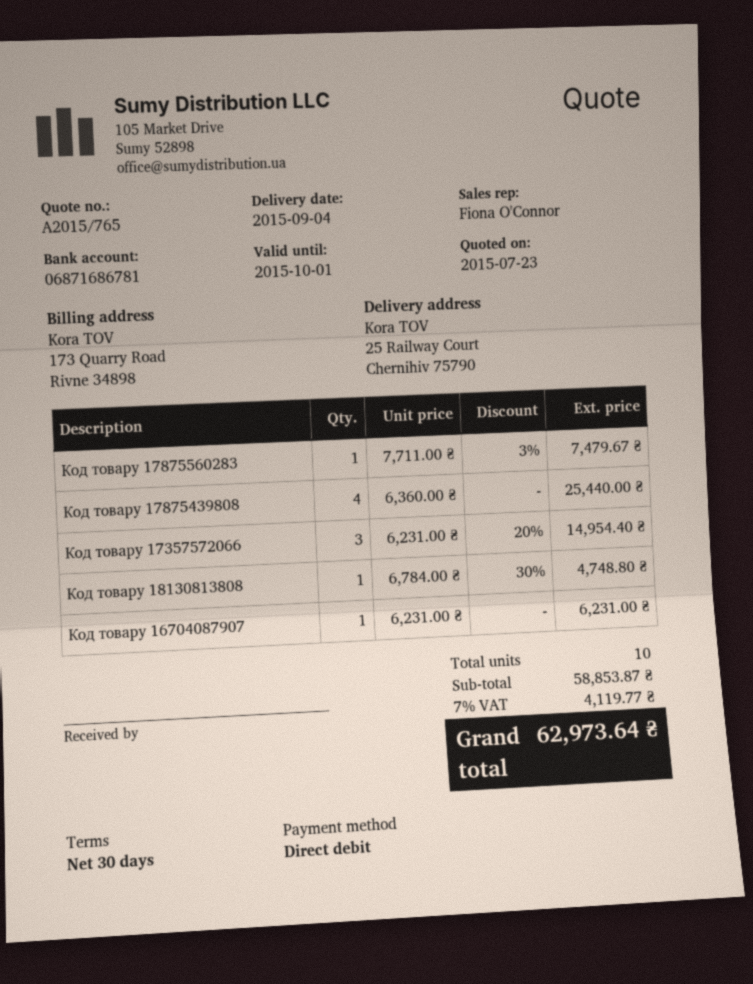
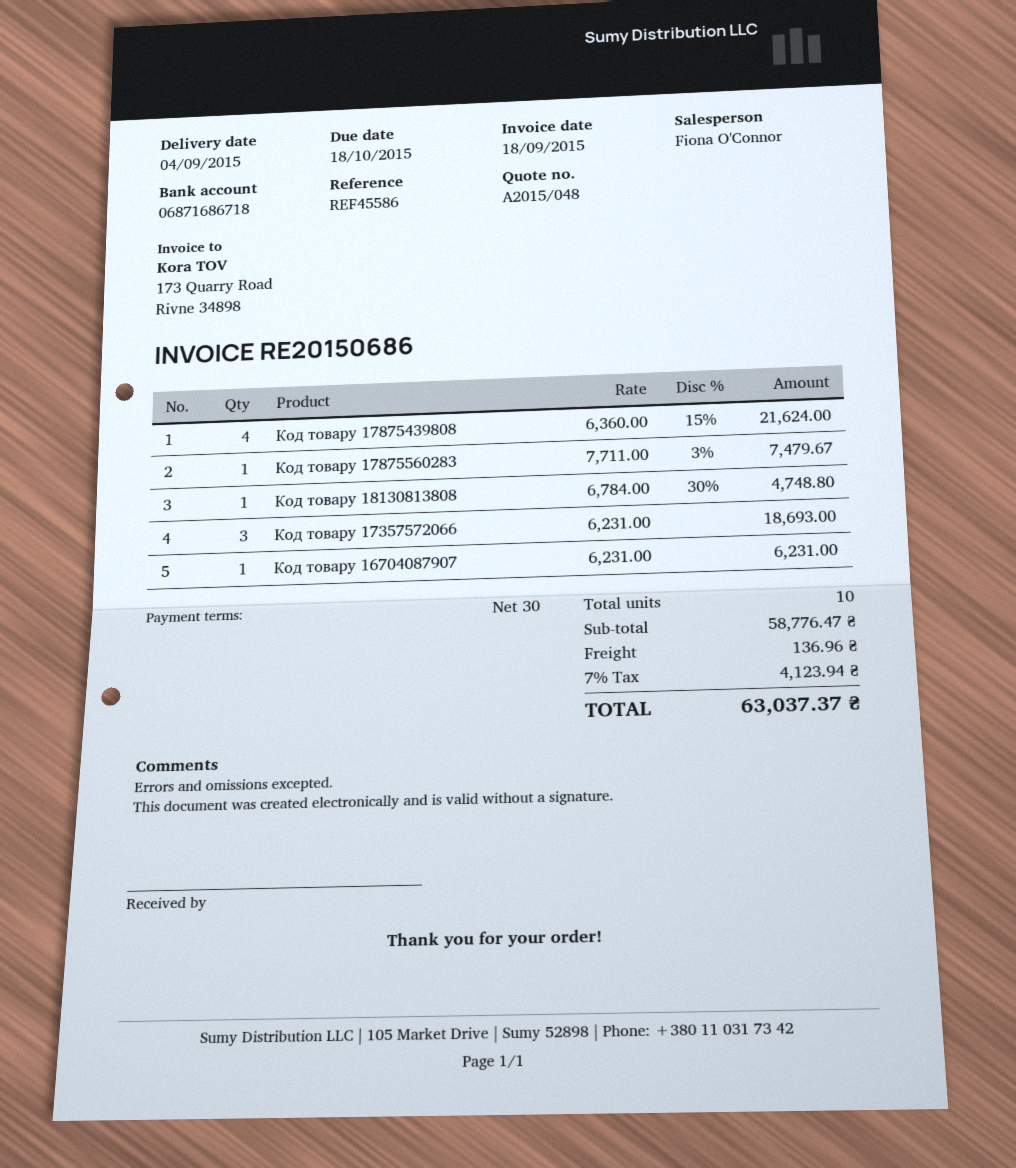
quote number: A2015/765 -> A2015/048
bank account: 06871686781 -> 06871686718
Код товару 17875439808: 4 x 6360.00 = 25440.00 -> 4 x 6360.00 - 15% = 21624.00
Код товару 17357572066: 3 x 6231.00 - 20% = 14954.40 -> 3 x 6231.00 = 18693.00
subtotal: 58853.87 -> 58776.47
shipping: none -> 136.96
tax: 7% = 4119.77 -> 7% = 4123.94
total: 62973.64 -> 63037.37

